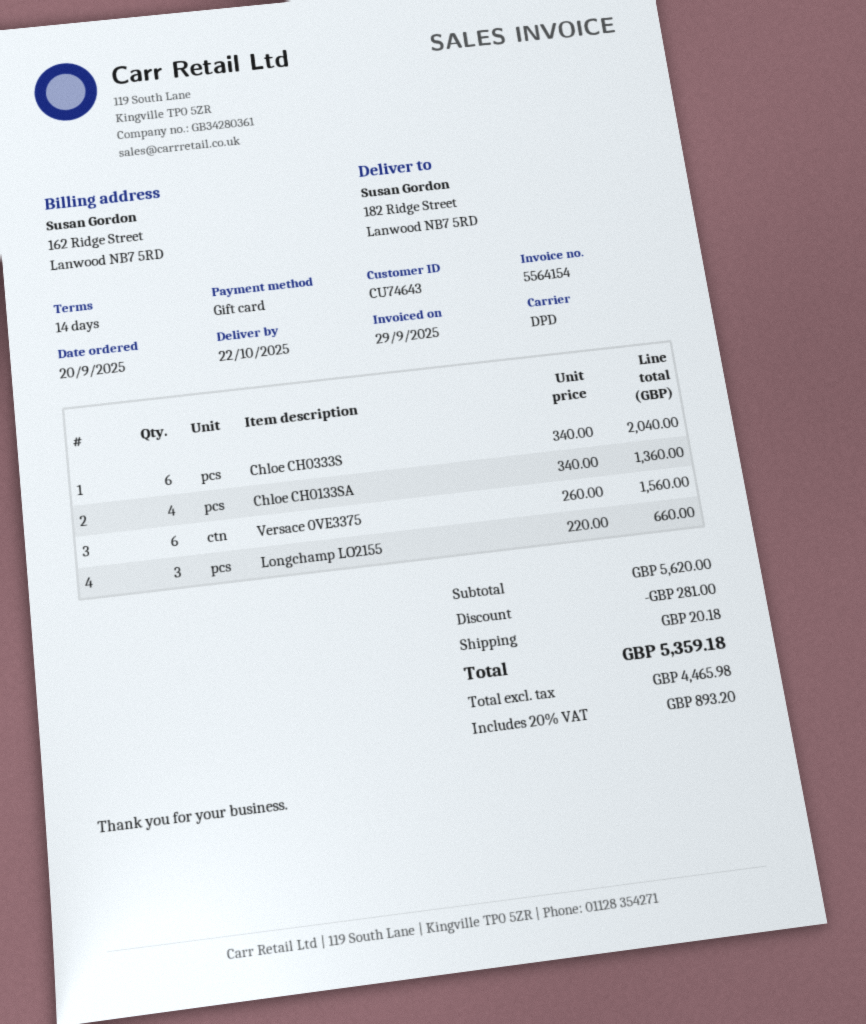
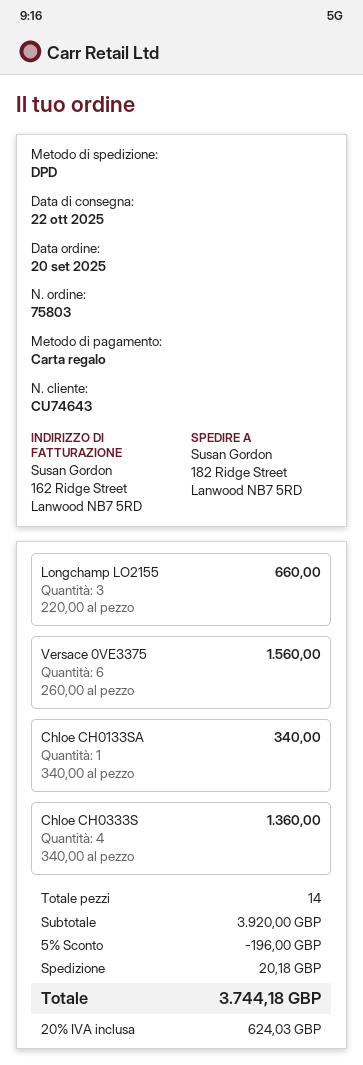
Chloe CH0333S: 6 x 340.00 = 2040.00 -> 4 x 340.00 = 1360.00
Chloe CH0133SA: 4 x 340.00 = 1360.00 -> 1 x 340.00 = 340.00
subtotal: 5620.00 -> 3920.00
discount: 281.00 -> 196.00
tax: 20% = 893.20 -> 20% = 624.03
total: 5359.18 -> 3744.18

